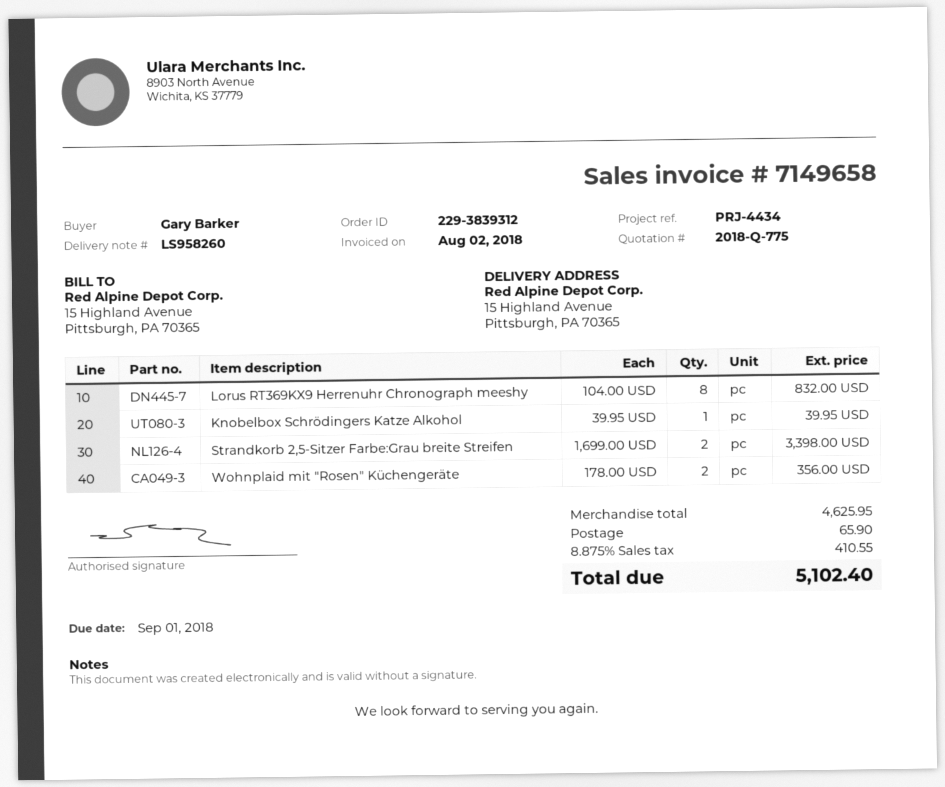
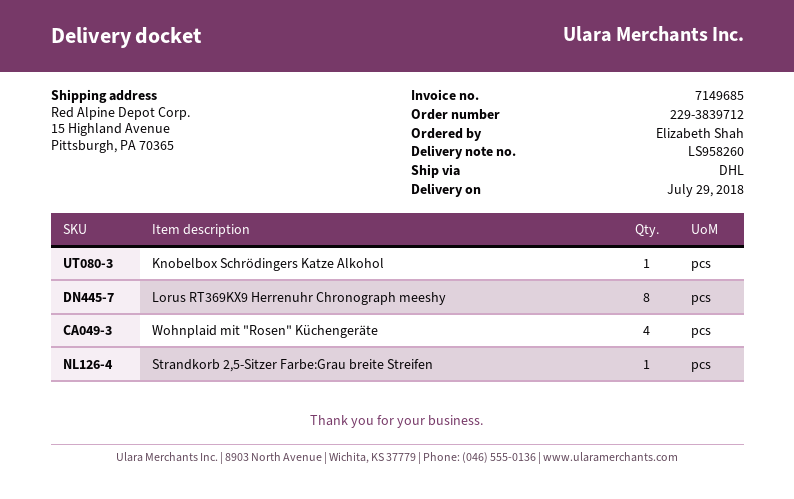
order number: 229-3839312 -> 229-3839712
invoice number: 7149658 -> 7149685
ordered by: Gary Barker -> Elizabeth Shah
Strandkorb 2,5-Sitzer Farbe:Grau breite Streifen: 2 -> 1
Wohnplaid mit "Rosen" Küchengeräte: 2 -> 4

